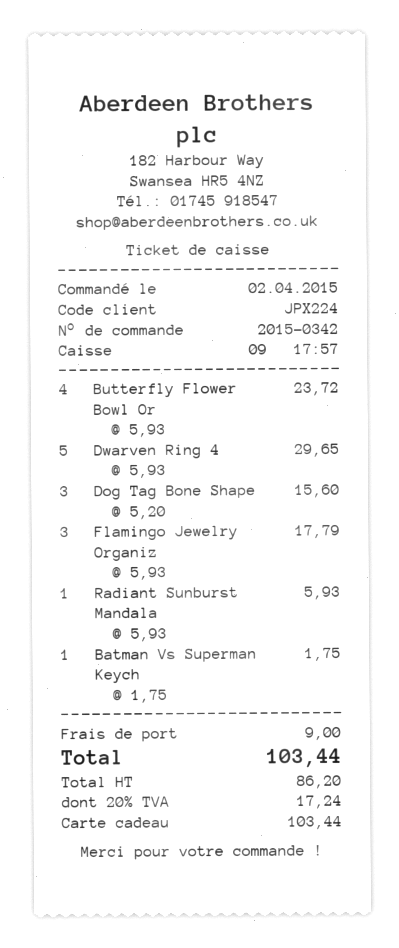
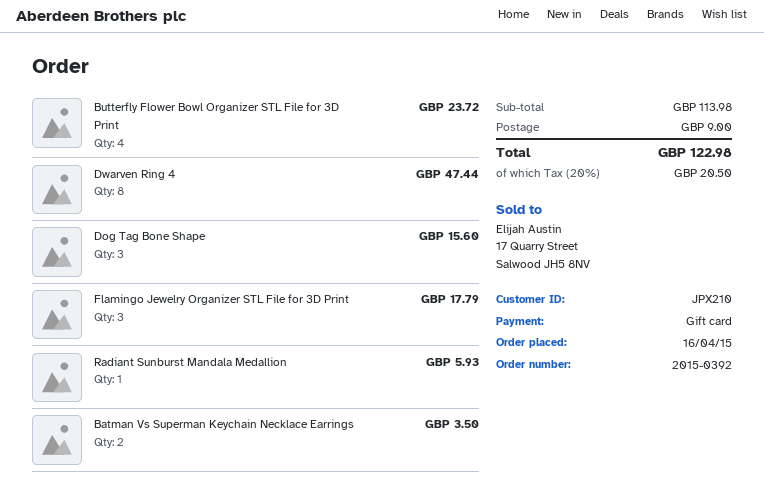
order number: 2015-0342 -> 2015-0392
order date: 2015-04-02 -> 2015-04-16
customer number: JPX224 -> JPX210
Dwarven Ring 4: 5 for 29.65 -> 8 for 47.44
Batman Vs Superman Keych: 1 for 1.75 -> 2 for 3.50
tax: 20% = 17.24 -> 20% = 20.50
total: 103.44 -> 122.98

